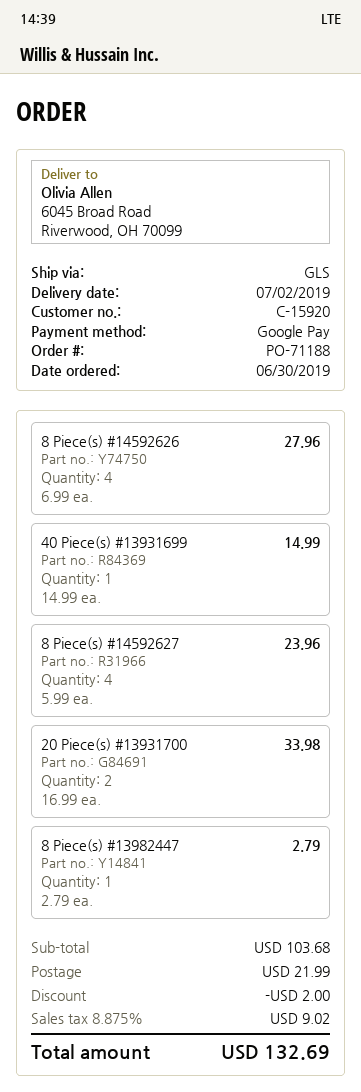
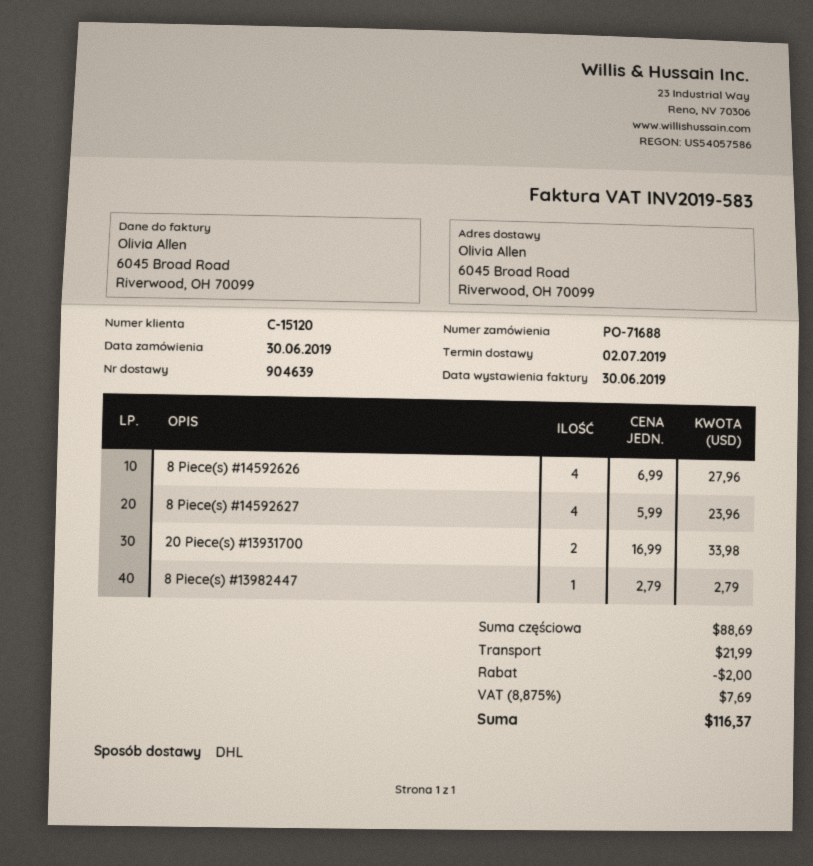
order number: PO-71188 -> PO-71688
customer number: C-15920 -> C-15120
shipping method: GLS -> DHL
40 Piece(s) #13931699: 1 x 14.99 = 14.99 -> none
subtotal: 103.68 -> 88.69
tax: 8.875% = 9.02 -> 8.875% = 7.69
total: 132.69 -> 116.37

